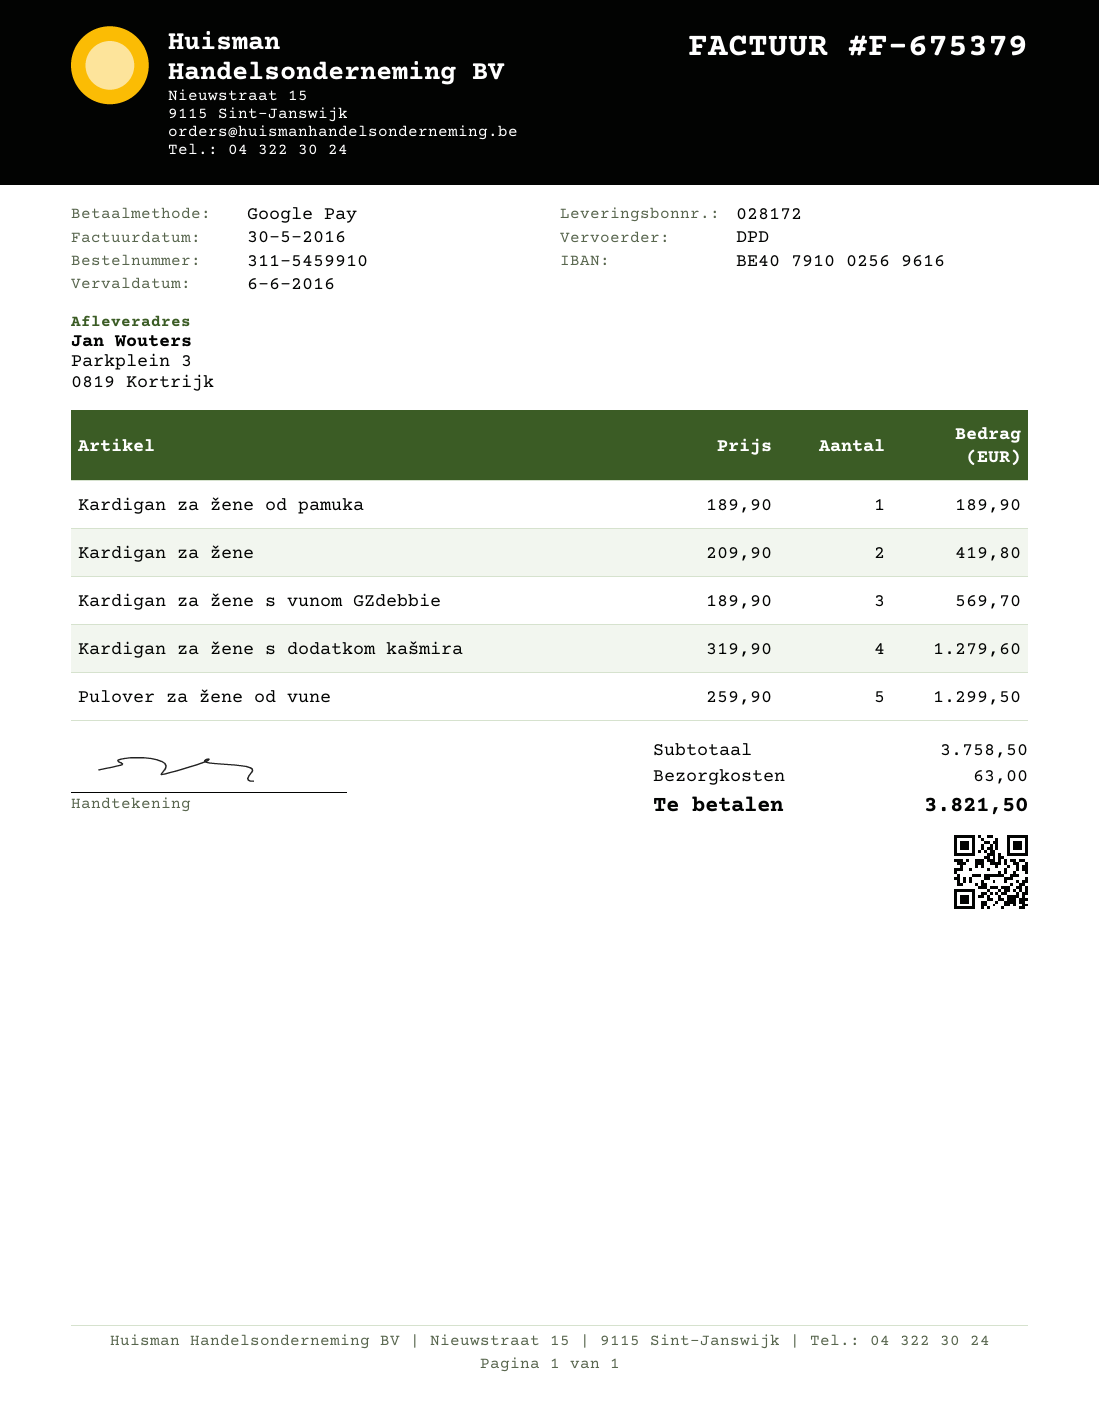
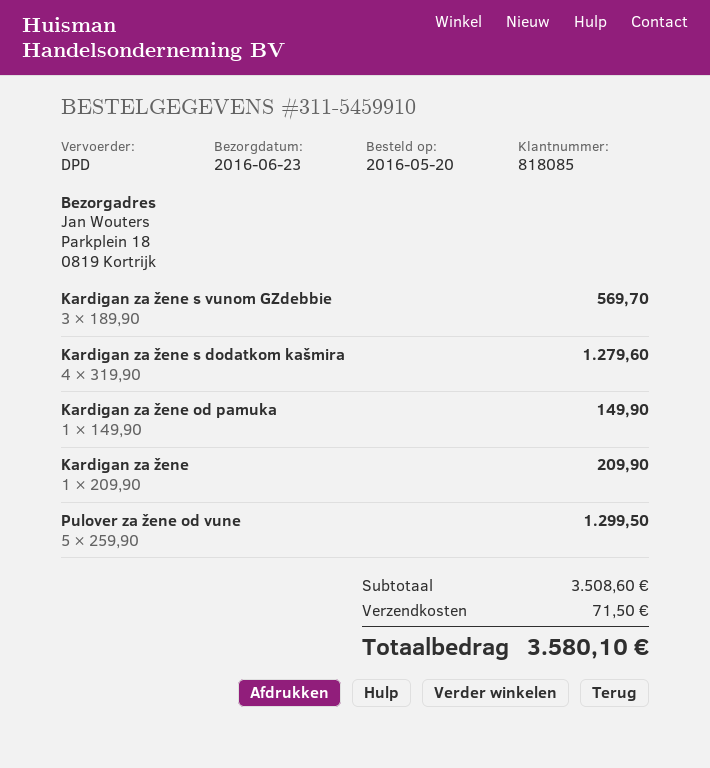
ship to: Parkplein 3, 0819 Kortrijk -> Parkplein 18, 0819 Kortrijk
Kardigan za žene od pamuka: 1 x 189.90 = 189.90 -> 1 x 149.90 = 149.90
Kardigan za žene: 2 x 209.90 = 419.80 -> 1 x 209.90 = 209.90
subtotal: 3758.50 -> 3508.60
shipping: 63.00 -> 71.50
total: 3821.50 -> 3580.10

